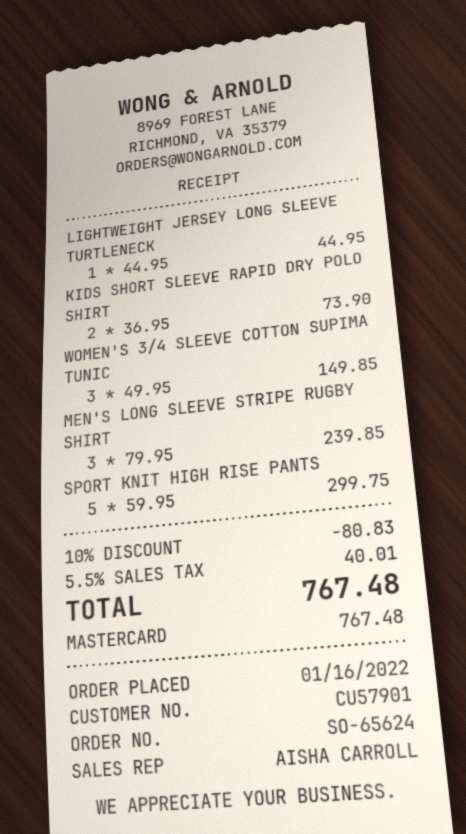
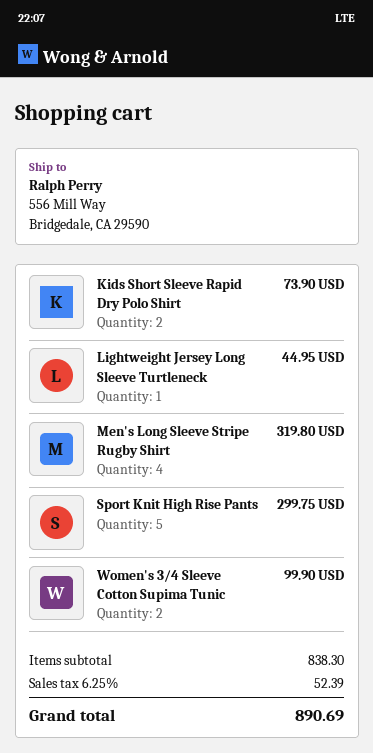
WOMEN'S 3/4 SLEEVE COTTON SUPIMA TUNIC: 3 for 149.85 -> 2 for 99.90
MEN'S LONG SLEEVE STRIPE RUGBY SHIRT: 3 for 239.85 -> 4 for 319.80
discount: 10% = 80.83 -> none
tax: 5.5% = 40.01 -> 6.25% = 52.39
total: 767.48 -> 890.69

